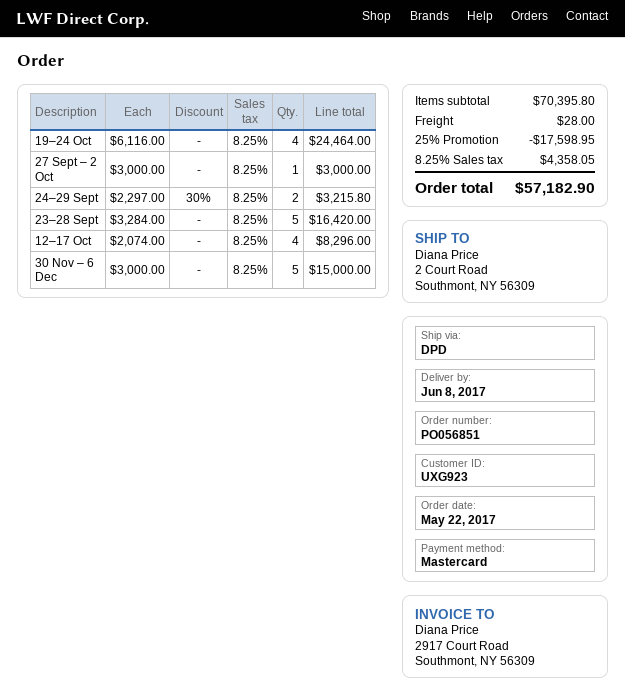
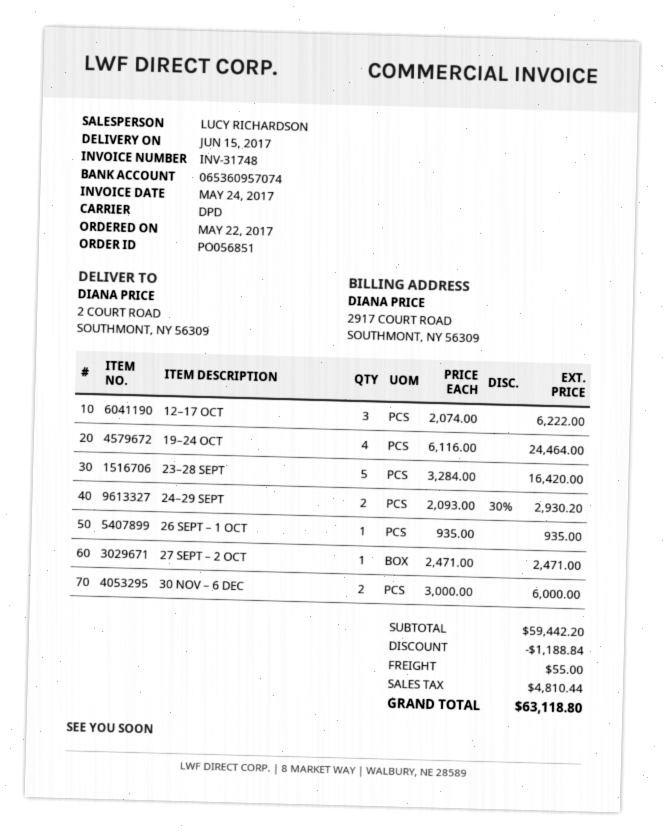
delivery date: 2017-06-08 -> 2017-06-15
27 Sept – 2 Oct: 1 x 3000.00 = 3000.00 -> 1 x 2471.00 = 2471.00
24–29 Sept: 2 x 2297.00 - 30% = 3215.80 -> 2 x 2093.00 - 30% = 2930.20
12–17 Oct: 4 x 2074.00 = 8296.00 -> 3 x 2074.00 = 6222.00
30 Nov – 6 Dec: 5 x 3000.00 = 15000.00 -> 2 x 3000.00 = 6000.00
26 SEPT – 1 OCT: none -> 1 x 935.00 = 935.00
subtotal: 70395.80 -> 59442.20
discount: 17598.95 -> 1188.84
shipping: 28.00 -> 55.00
tax: 4358.05 -> 4810.44
total: 57182.90 -> 63118.80

